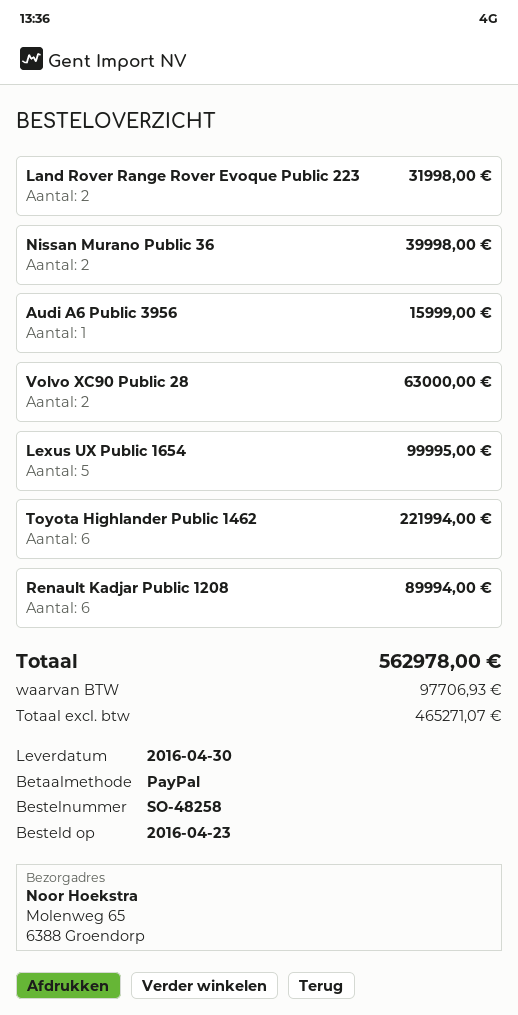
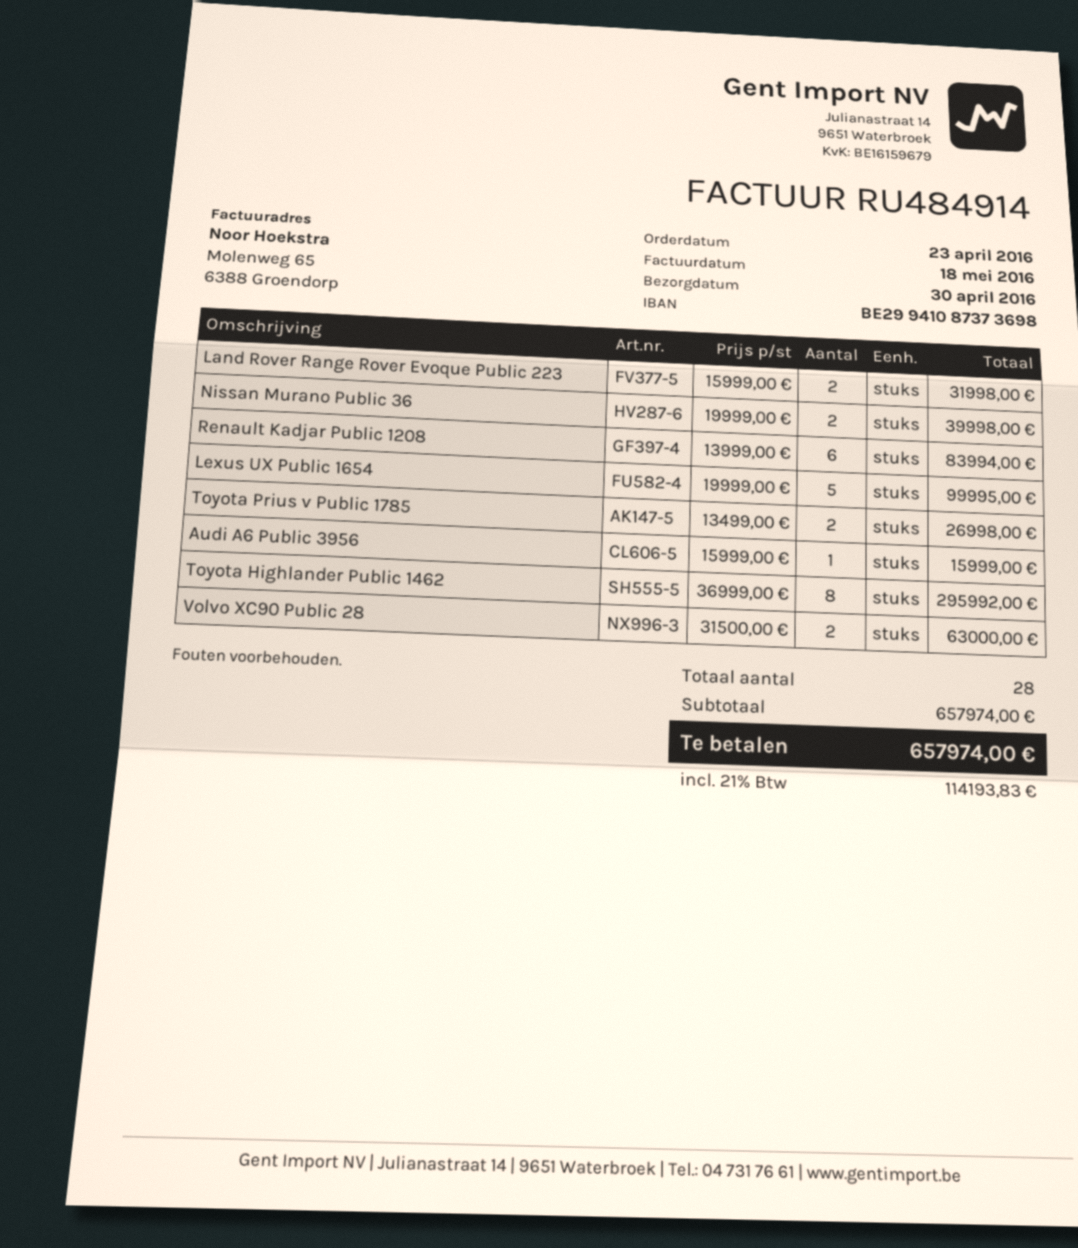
Toyota Highlander Public 1462: 6 for 221994.00 -> 8 for 295992.00
Renault Kadjar Public 1208: 6 for 89994.00 -> 6 for 83994.00
Toyota Prius v Public 1785: none -> 2 for 26998.00
tax: 97706.93 -> 114193.83
total: 562978.00 -> 657974.00

